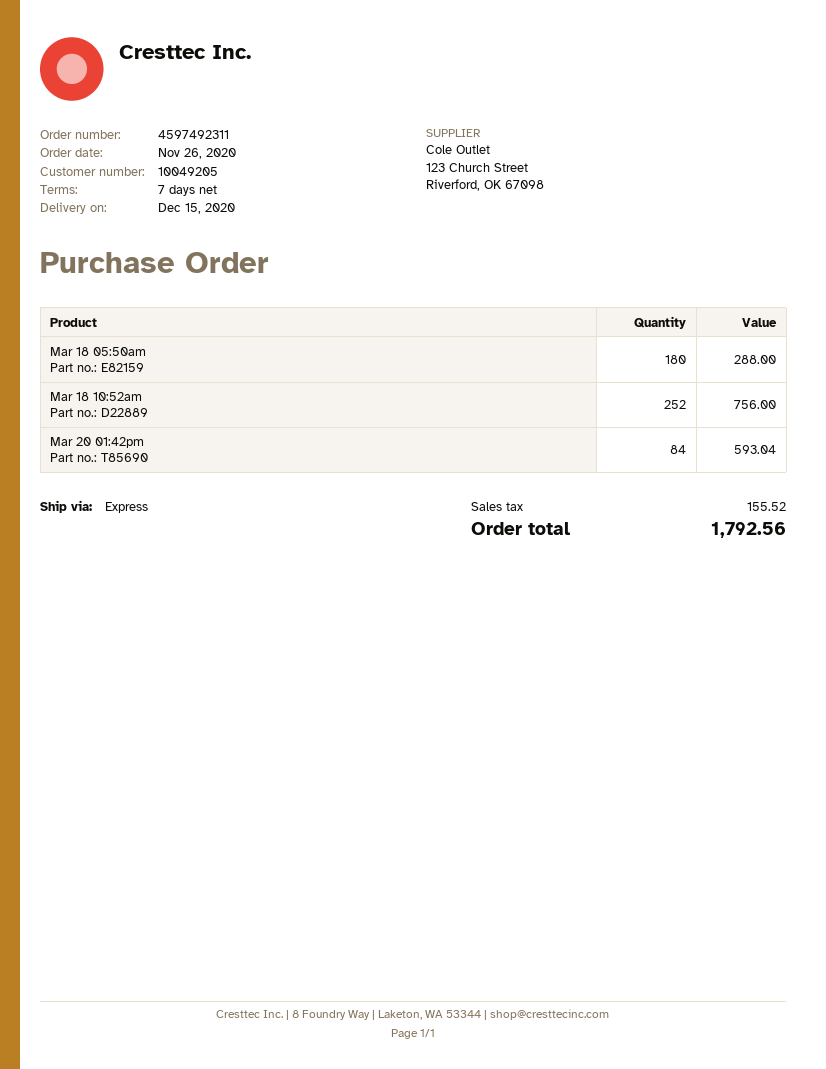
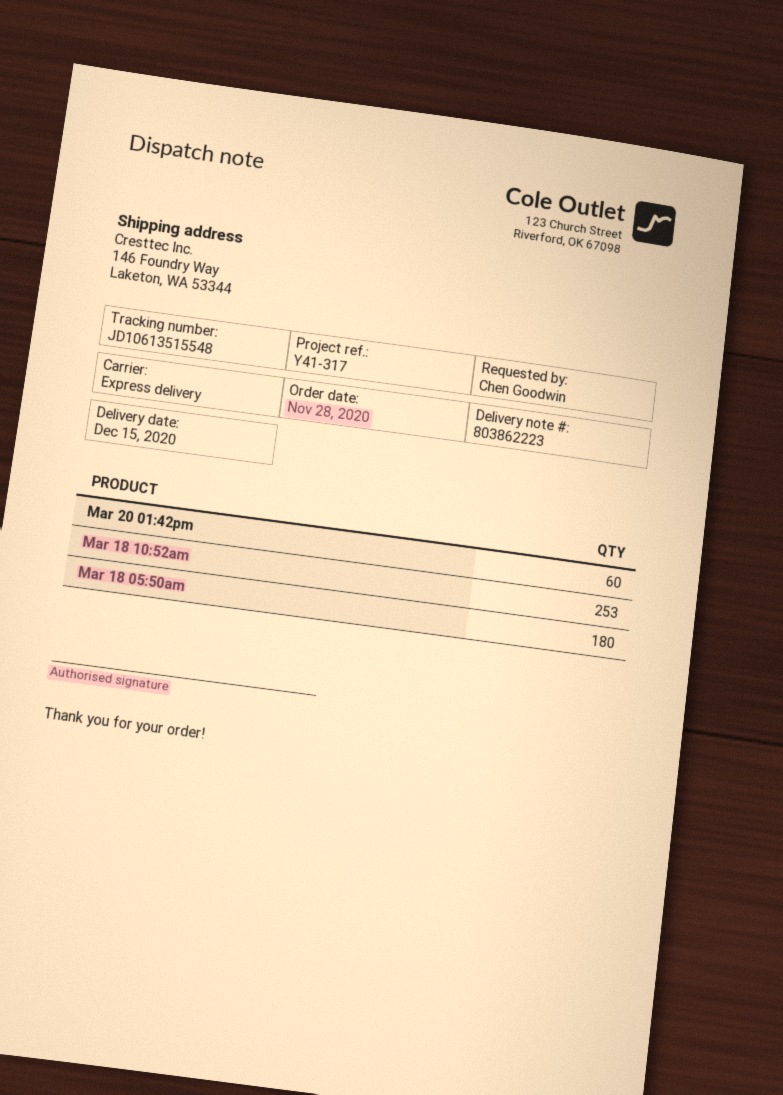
order date: 2020-11-26 -> 2020-11-28
Mar 18 10:52am: 252 -> 253
Mar 20 01:42pm: 84 -> 60

